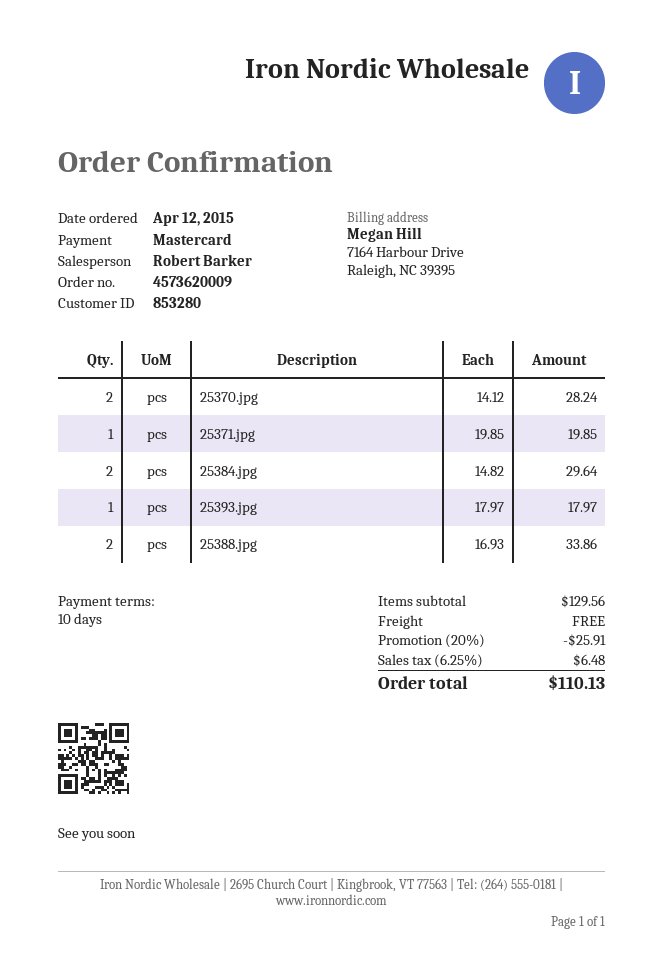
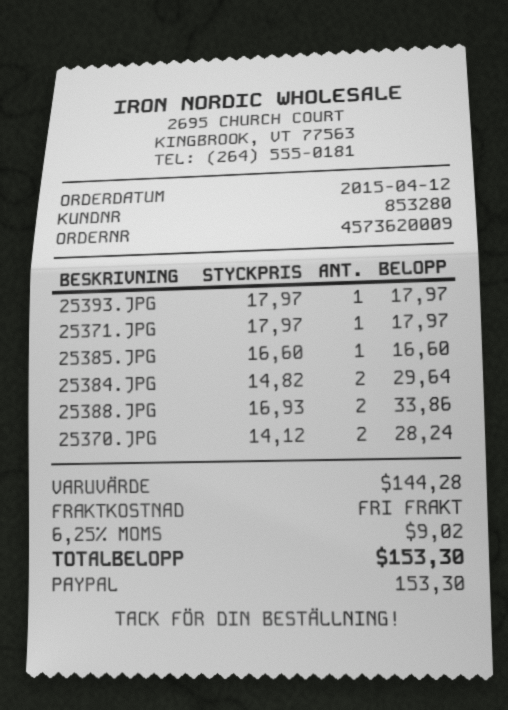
payment method: Mastercard -> PayPal
25371.jpg: 1 x 19.85 = 19.85 -> 1 x 17.97 = 17.97
25385.JPG: none -> 1 x 16.60 = 16.60
subtotal: 129.56 -> 144.28
discount: 20% = 25.91 -> none
tax: 6.25% = 6.48 -> 6.25% = 9.02
total: 110.13 -> 153.30

